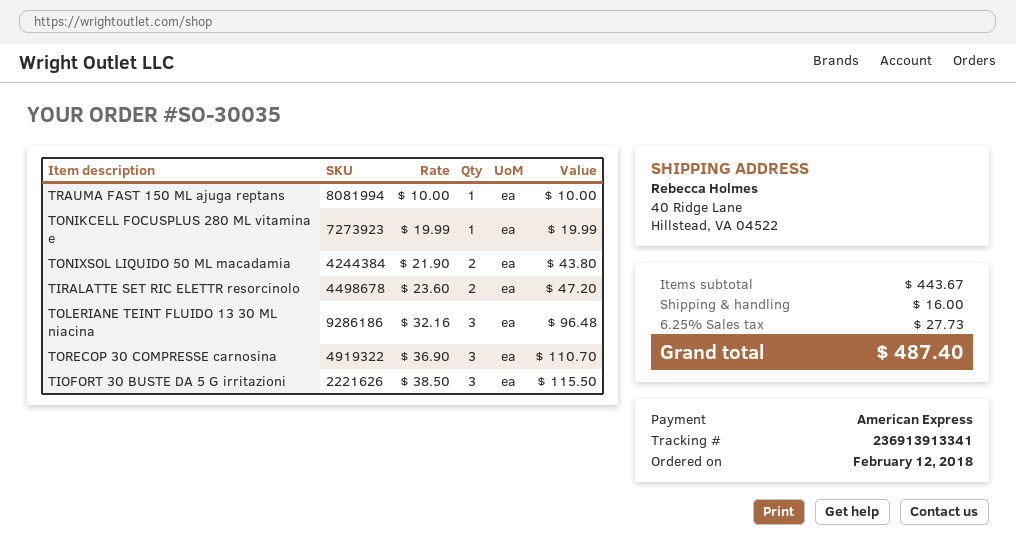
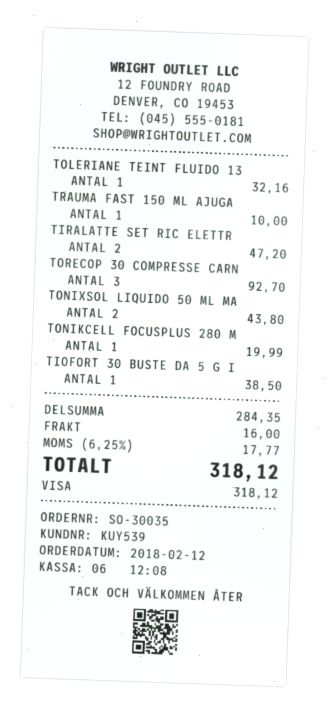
payment method: American Express -> Visa
TOLERIANE TEINT FLUIDO 13 30 ML niacina: 3 for 96.48 -> 1 for 32.16
TORECOP 30 COMPRESSE carnosina: 3 for 110.70 -> 3 for 92.70
TIOFORT 30 BUSTE DA 5 G irritazioni: 3 for 115.50 -> 1 for 38.50
subtotal: 443.67 -> 284.35
tax: 6.25% = 27.73 -> 6.25% = 17.77
total: 487.40 -> 318.12

